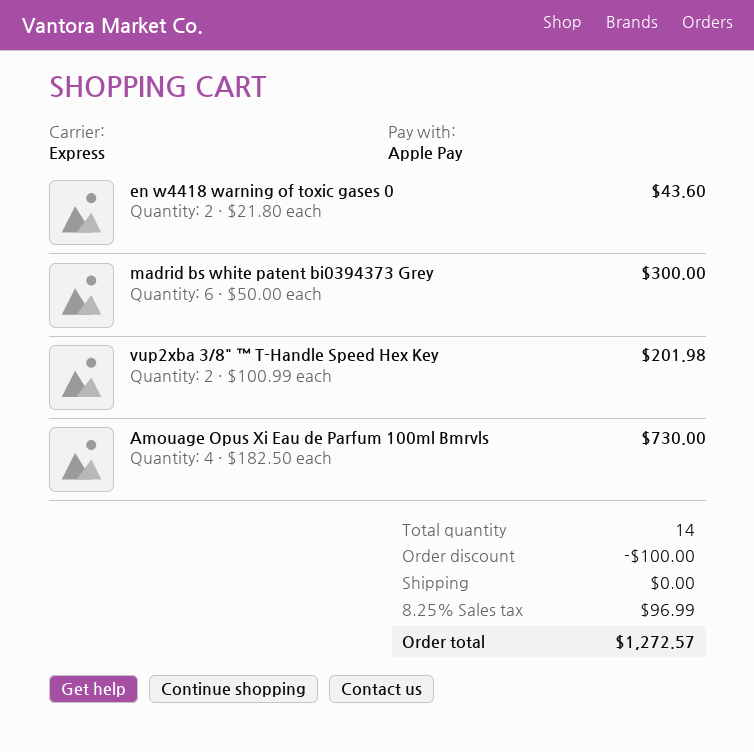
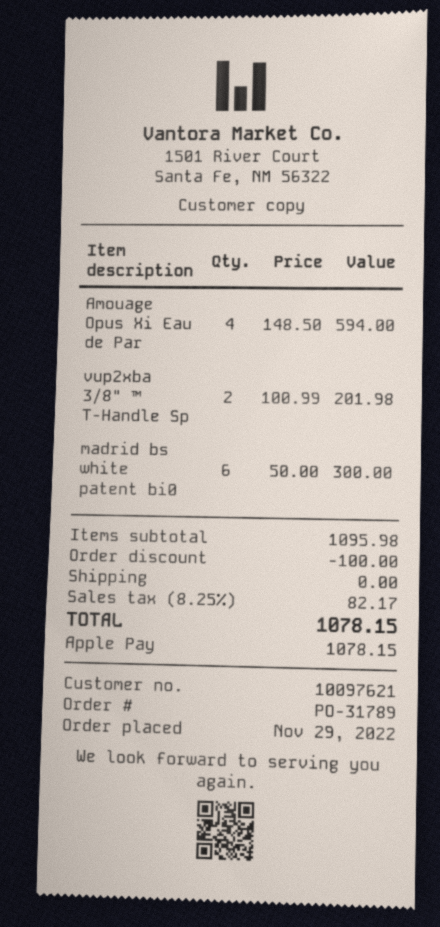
en w4418 warning of toxic gases 0: 2 x 21.80 = 43.60 -> none
Amouage Opus Xi Eau de Parfum 100ml Bmrvls: 4 x 182.50 = 730.00 -> 4 x 148.50 = 594.00
tax: 8.25% = 96.99 -> 8.25% = 82.17
total: 1272.57 -> 1078.15

